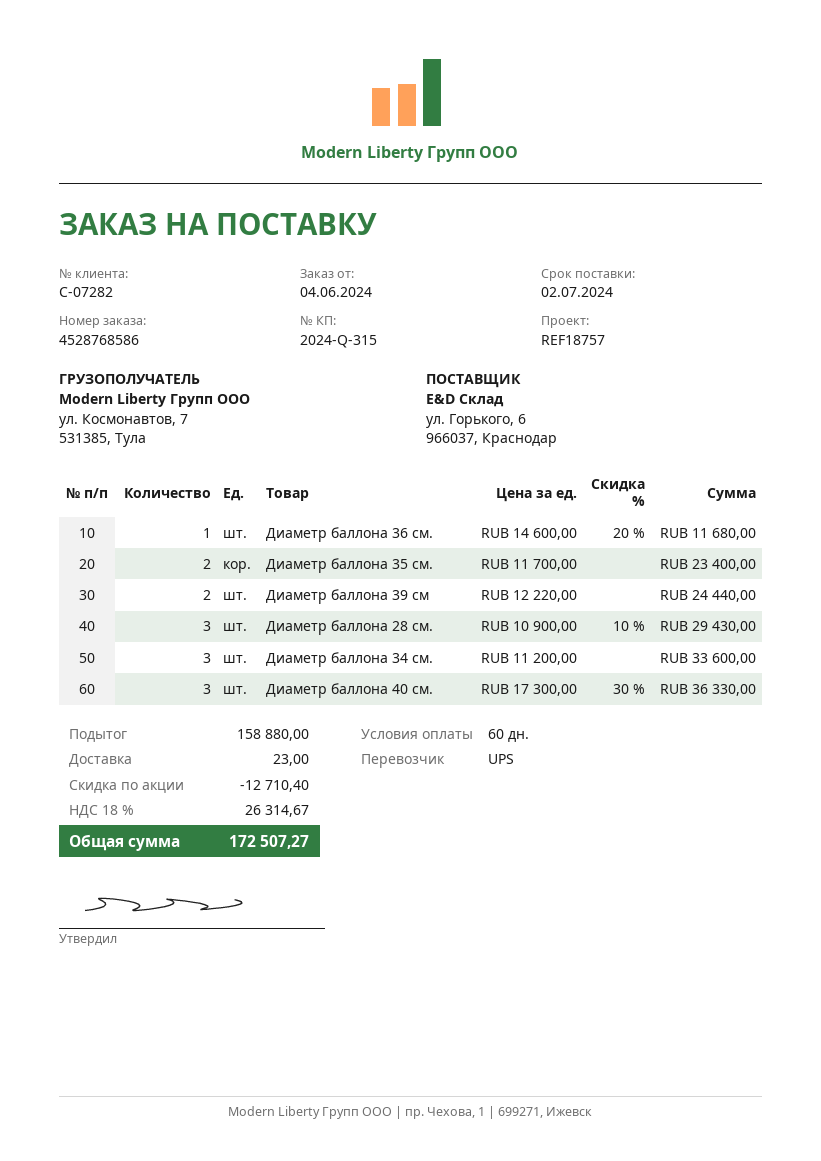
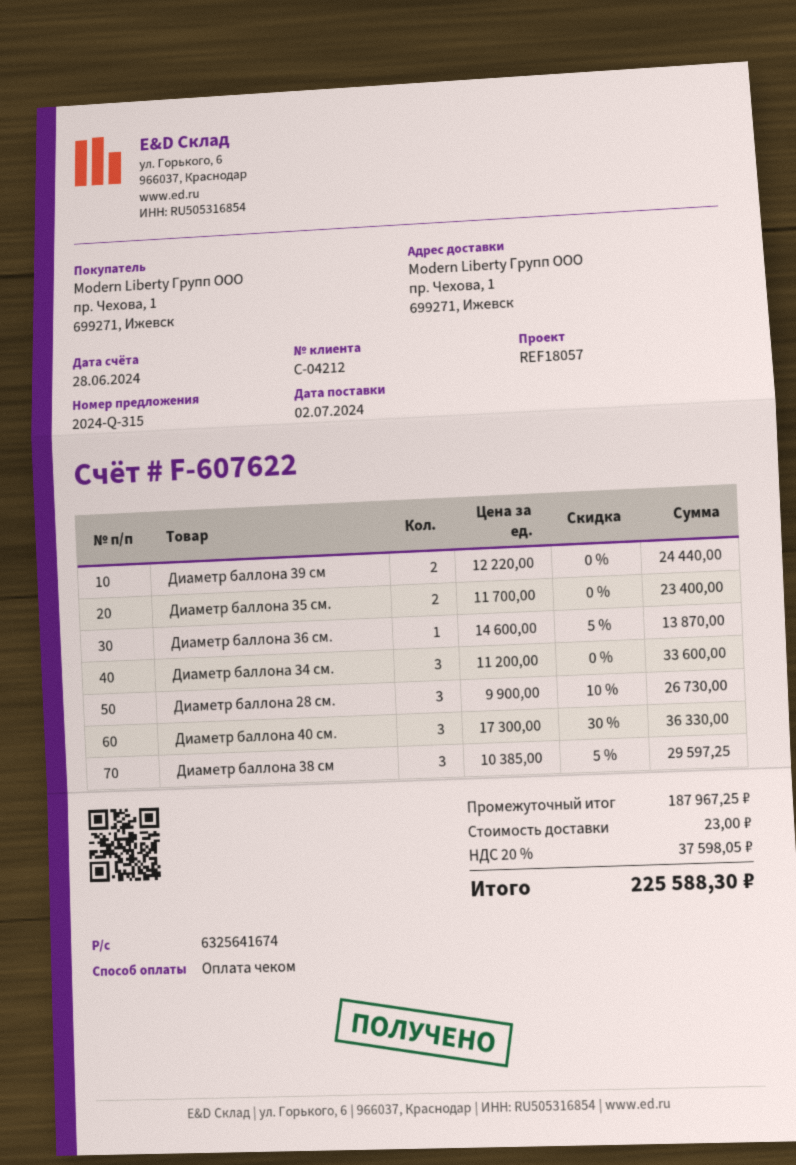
customer number: C-07282 -> C-04212
reference: REF18757 -> REF18057
ship to: ул. Космонавтов, 7, 531385, Тула -> пр. Чехова, 1, 699271, Ижевск
Диаметр баллона 36 см.: 1 x 14600.00 - 20% = 11680.00 -> 1 x 14600.00 - 5% = 13870.00
Диаметр баллона 28 см.: 3 x 10900.00 - 10% = 29430.00 -> 3 x 9900.00 - 10% = 26730.00
Диаметр баллона 38 см: none -> 3 x 10385.00 - 5% = 29597.25
subtotal: 158880.00 -> 187967.25
discount: 12710.40 -> none
tax: 18% = 26314.67 -> 20% = 37598.05
total: 172507.27 -> 225588.30

